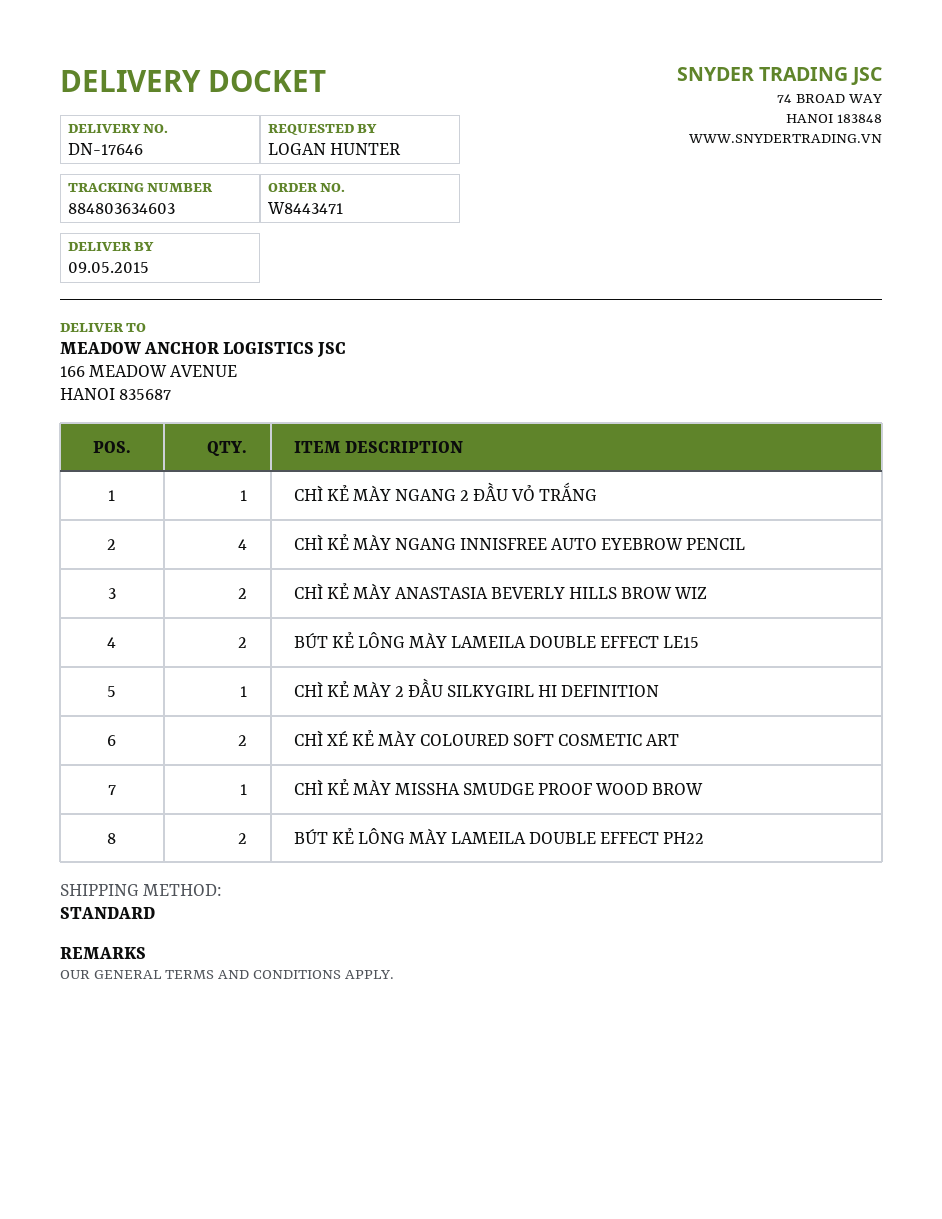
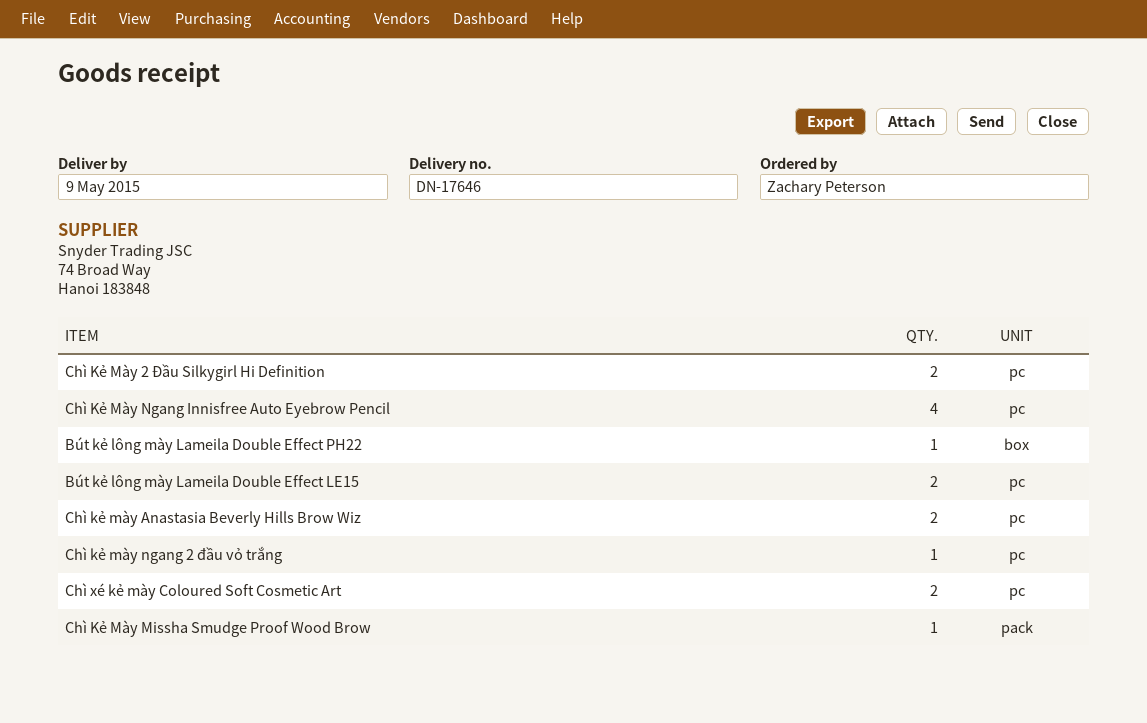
ordered by: LOGAN HUNTER -> Zachary Peterson
CHÌ KẺ MÀY 2 ĐẦU SILKYGIRL HI DEFINITION: 1 -> 2
BÚT KẺ LÔNG MÀY LAMEILA DOUBLE EFFECT PH22: 2 -> 1

